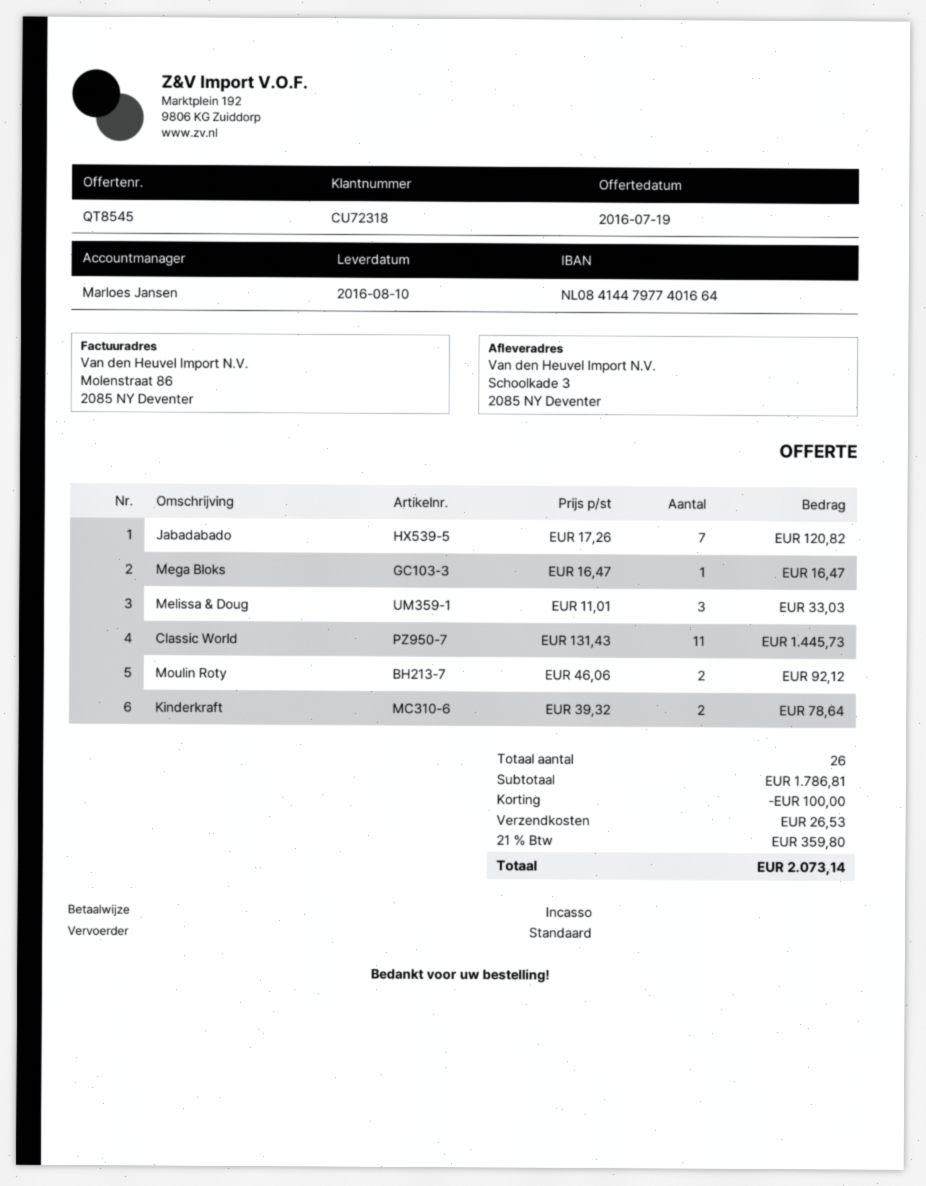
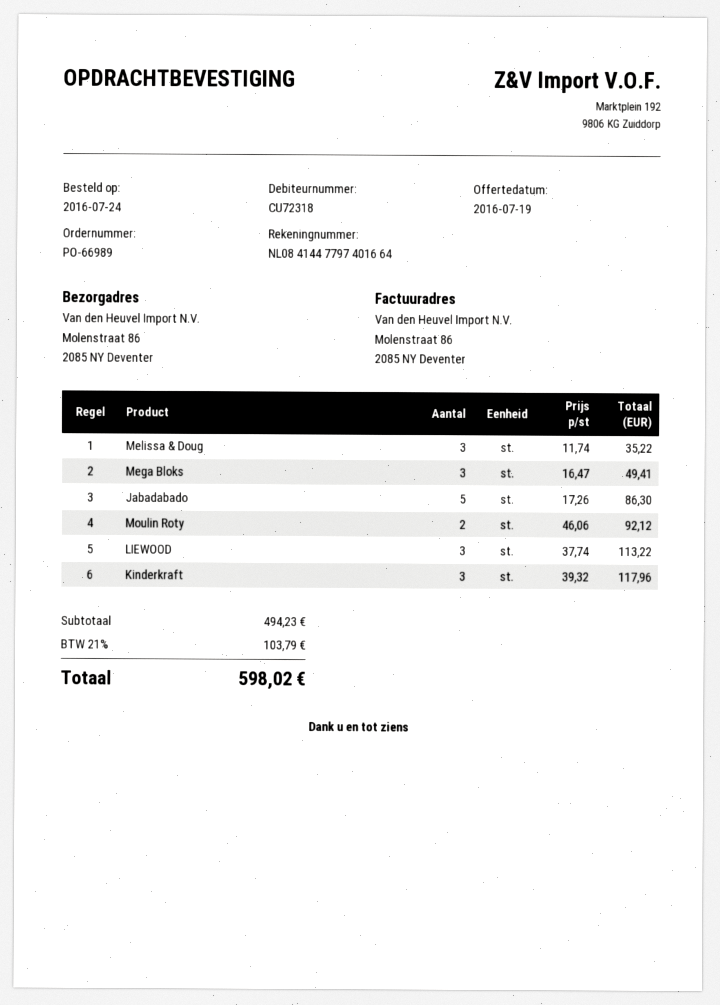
bank account: NL0841447977401664 -> NL0841447797401664
ship to: Schoolkade 3, 2085 NY Deventer -> Molenstraat 86, 2085 NY Deventer
Jabadabado: 7 x 17.26 = 120.82 -> 5 x 17.26 = 86.30
Mega Bloks: 1 x 16.47 = 16.47 -> 3 x 16.47 = 49.41
Melissa & Doug: 3 x 11.01 = 33.03 -> 3 x 11.74 = 35.22
Classic World: 11 x 131.43 = 1445.73 -> none
Kinderkraft: 2 x 39.32 = 78.64 -> 3 x 39.32 = 117.96
LIEWOOD: none -> 3 x 37.74 = 113.22
subtotal: 1786.81 -> 494.23
discount: 100.00 -> none
shipping: 26.53 -> none
tax: 21% = 359.80 -> 21% = 103.79
total: 2073.14 -> 598.02

